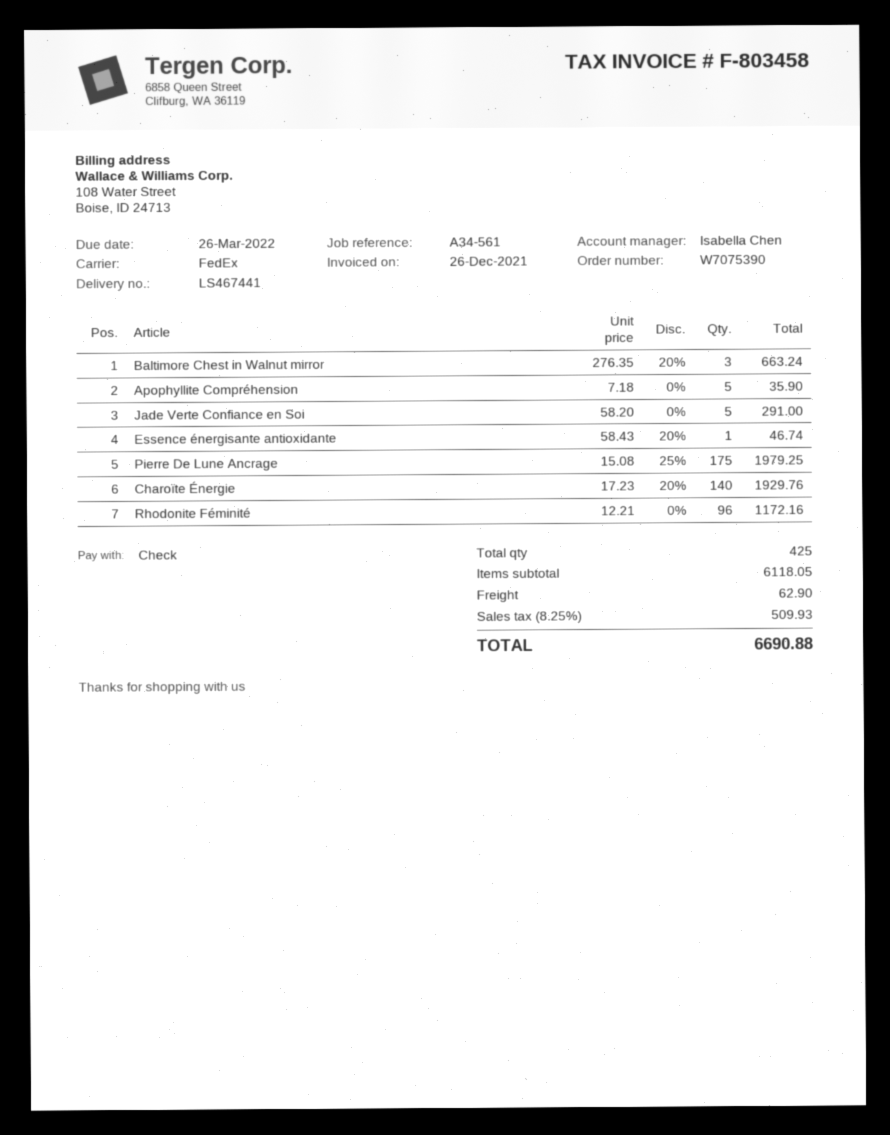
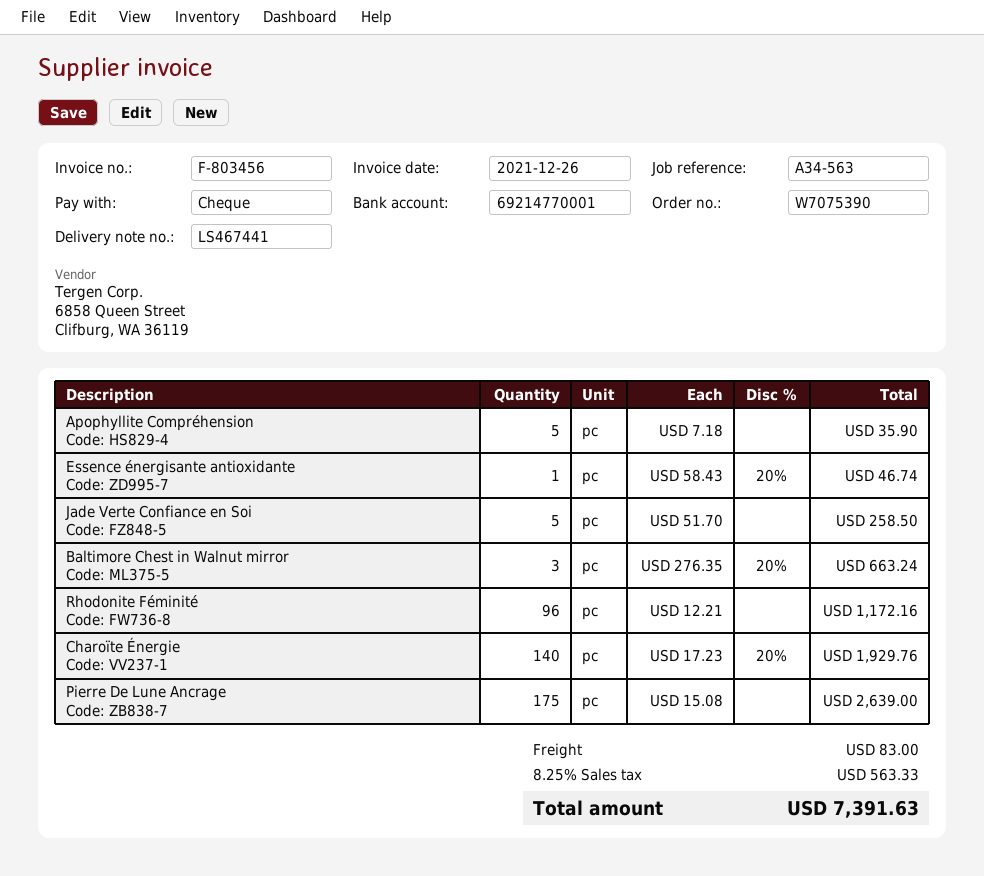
invoice number: F-803458 -> F-803456
reference: A34-561 -> A34-563
Jade Verte Confiance en Soi: 5 x 58.20 = 291.00 -> 5 x 51.70 = 258.50
Pierre De Lune Ancrage: 175 x 15.08 - 25% = 1979.25 -> 175 x 15.08 = 2639.00
shipping: 62.90 -> 83.00
tax: 8.25% = 509.93 -> 8.25% = 563.33
total: 6690.88 -> 7391.63

